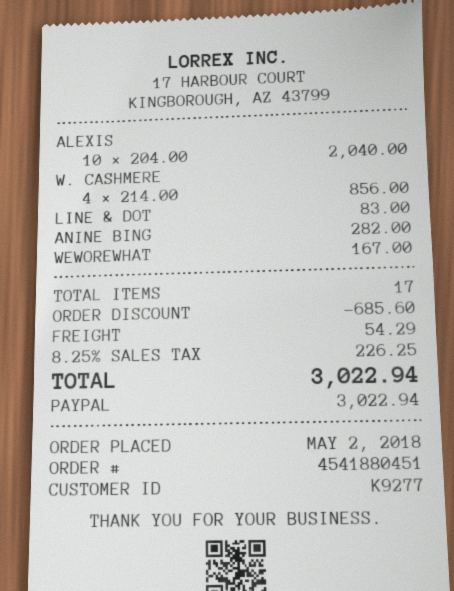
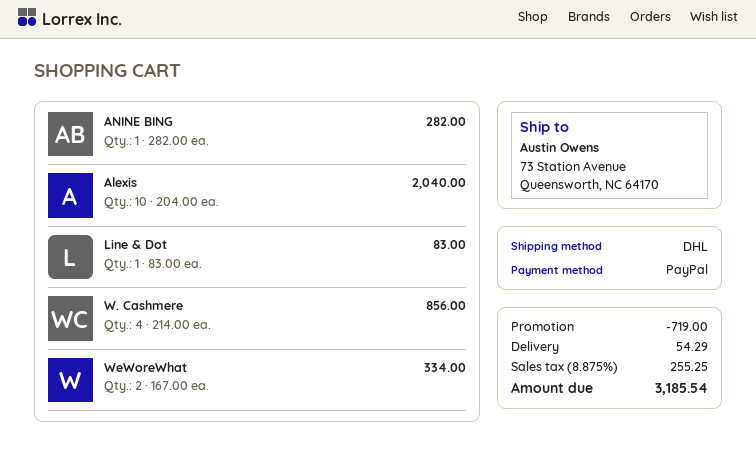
WEWOREWHAT: 1 x 167.00 = 167.00 -> 2 x 167.00 = 334.00
discount: 685.60 -> 719.00
tax: 8.25% = 226.25 -> 8.875% = 255.25
total: 3022.94 -> 3185.54

